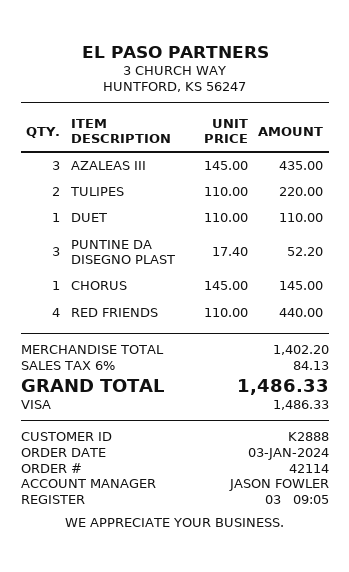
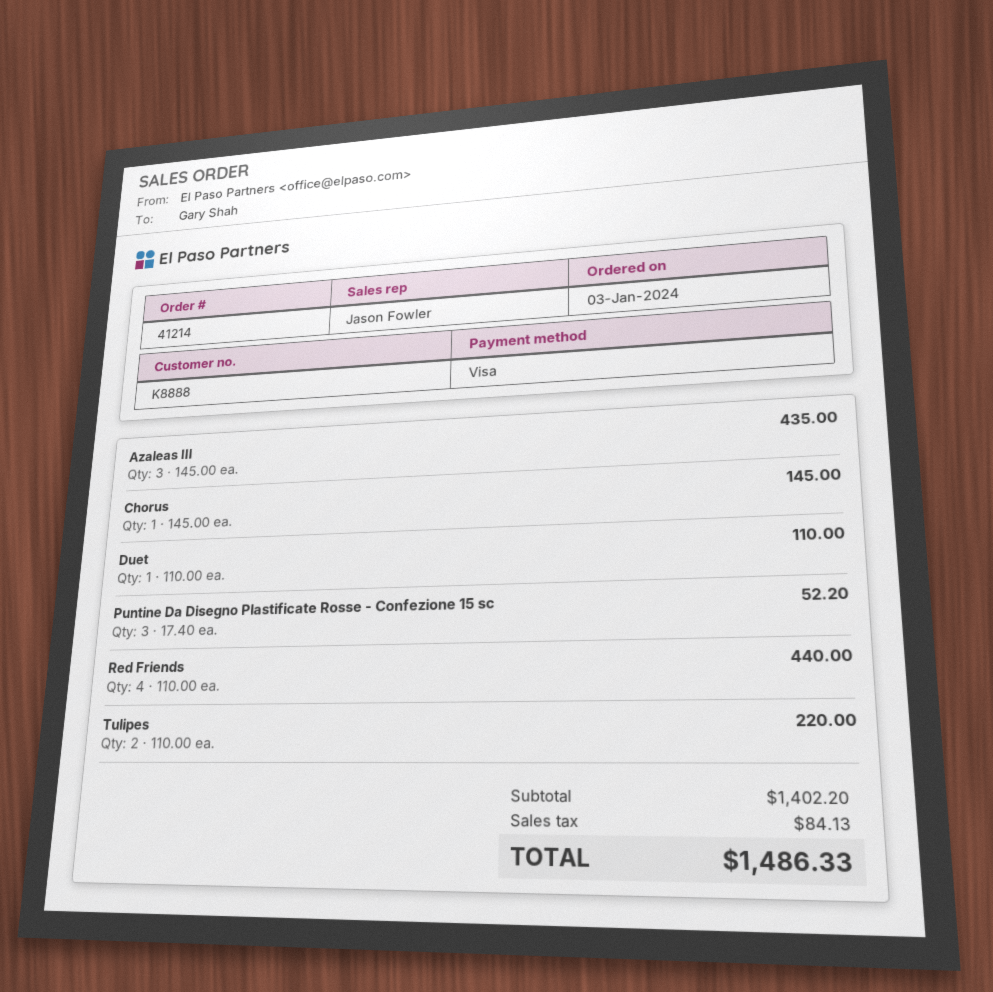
order number: 42114 -> 41214
customer number: K2888 -> K8888

